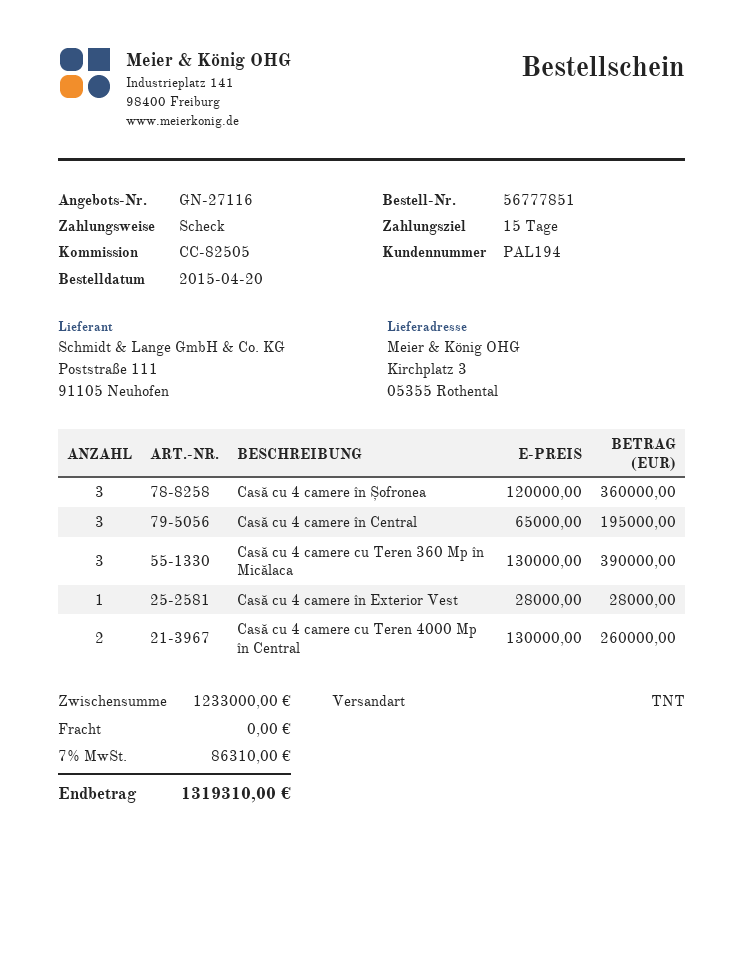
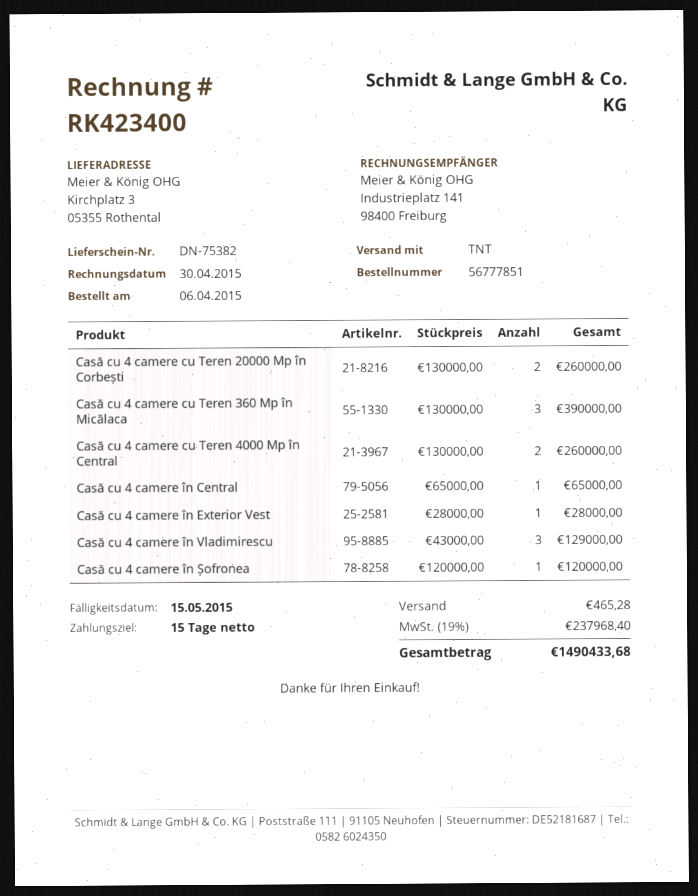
order date: 2015-04-20 -> 2015-04-06
Casă cu 4 camere în Șofronea: 3 x 120000.00 = 360000.00 -> 1 x 120000.00 = 120000.00
Casă cu 4 camere în Central: 3 x 65000.00 = 195000.00 -> 1 x 65000.00 = 65000.00
Casă cu 4 camere cu Teren 20000 Mp în Corbești: none -> 2 x 130000.00 = 260000.00
Casă cu 4 camere în Vladimirescu: none -> 3 x 43000.00 = 129000.00
shipping: 0.00 -> 465.28
tax: 7% = 86310.00 -> 19% = 237968.40
total: 1319310.00 -> 1490433.68

